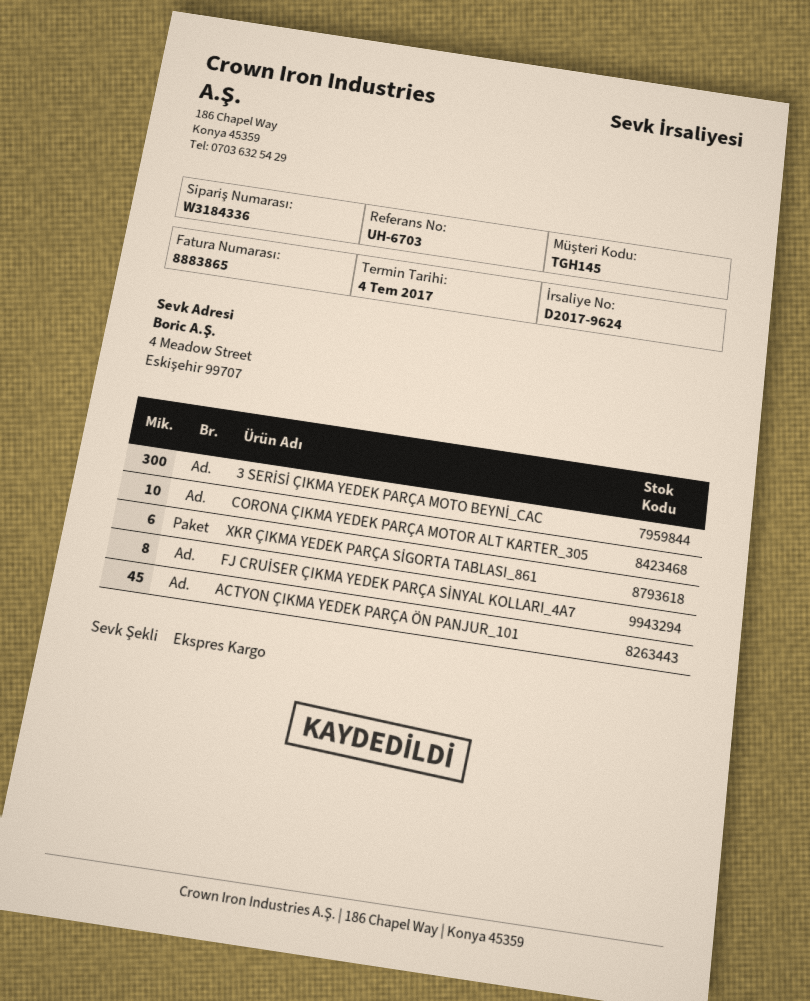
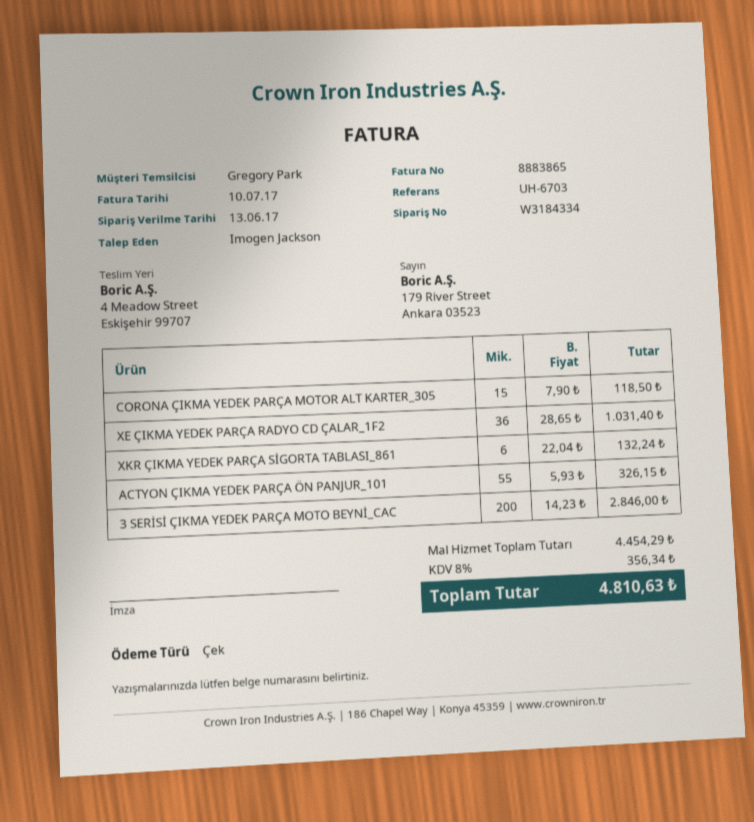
order number: W3184336 -> W3184334
3 SERİSİ ÇIKMA YEDEK PARÇA MOTO BEYNİ_CAC: 300 -> 200
CORONA ÇIKMA YEDEK PARÇA MOTOR ALT KARTER_305: 10 -> 15
FJ CRUİSER ÇIKMA YEDEK PARÇA SİNYAL KOLLARI_4A7: 8 -> none
ACTYON ÇIKMA YEDEK PARÇA ÖN PANJUR_101: 45 -> 55
XE ÇIKMA YEDEK PARÇA RADYO CD ÇALAR_1F2: none -> 36

